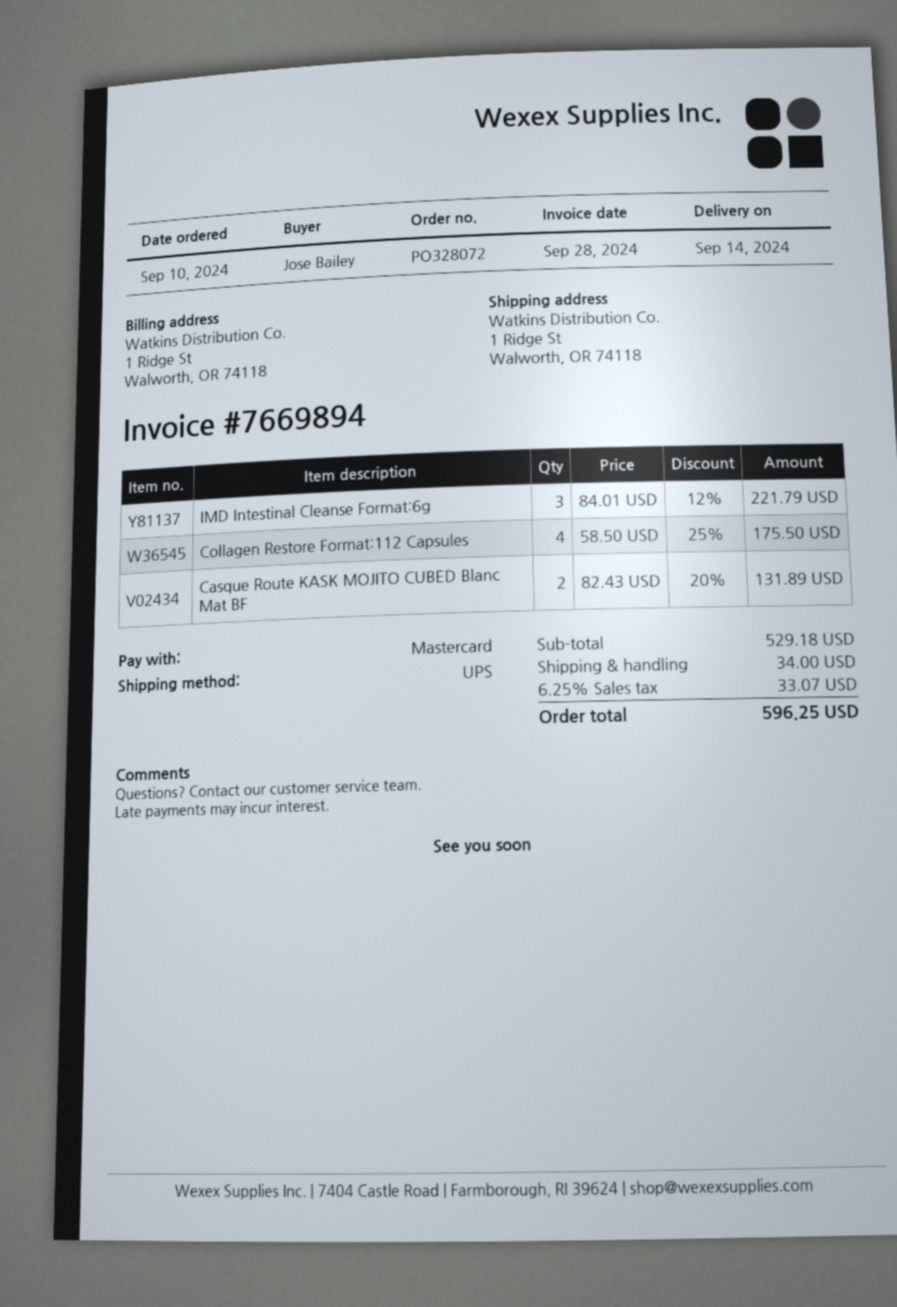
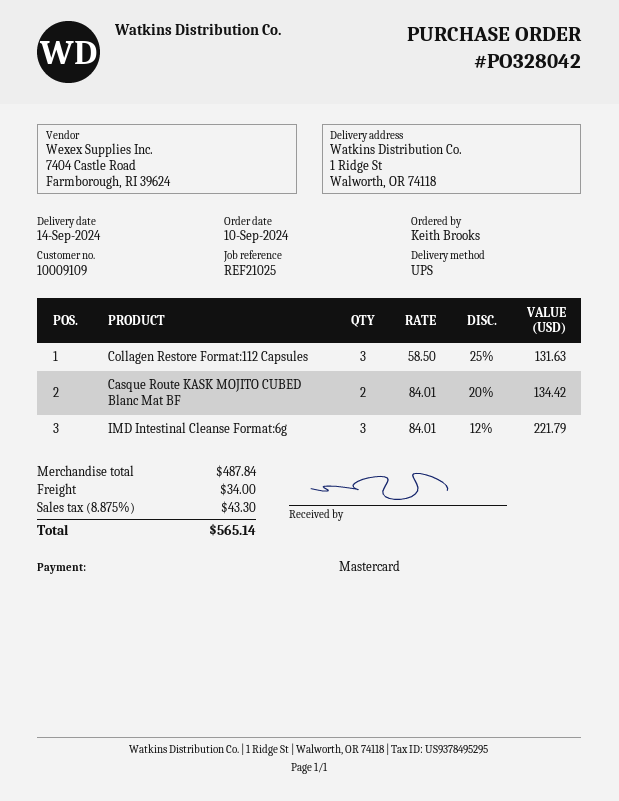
order number: PO328072 -> PO328042
ordered by: Jose Bailey -> Keith Brooks
Collagen Restore Format:112 Capsules: 4 x 58.50 - 25% = 175.50 -> 3 x 58.50 - 25% = 131.63
Casque Route KASK MOJITO CUBED Blanc Mat BF: 2 x 82.43 - 20% = 131.89 -> 2 x 84.01 - 20% = 134.42
subtotal: 529.18 -> 487.84
tax: 6.25% = 33.07 -> 8.875% = 43.30
total: 596.25 -> 565.14

